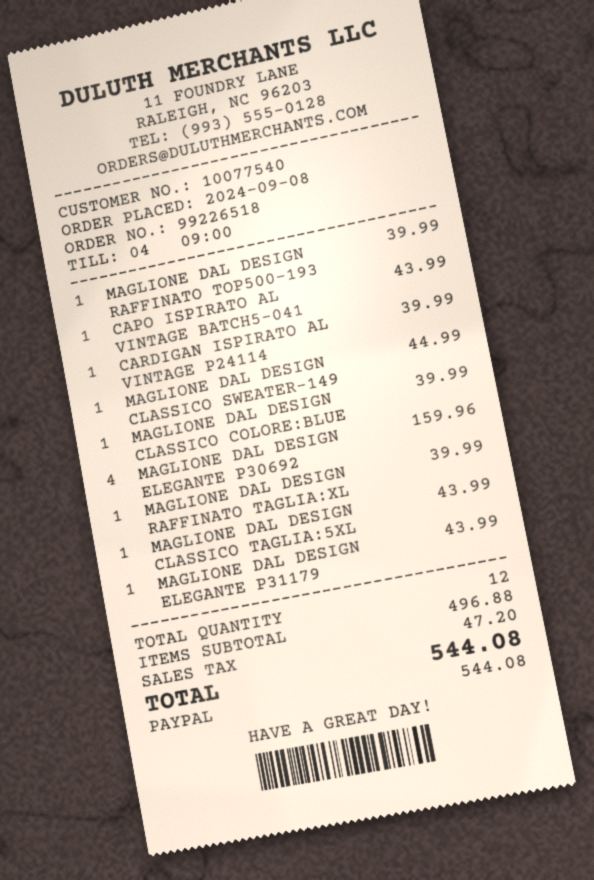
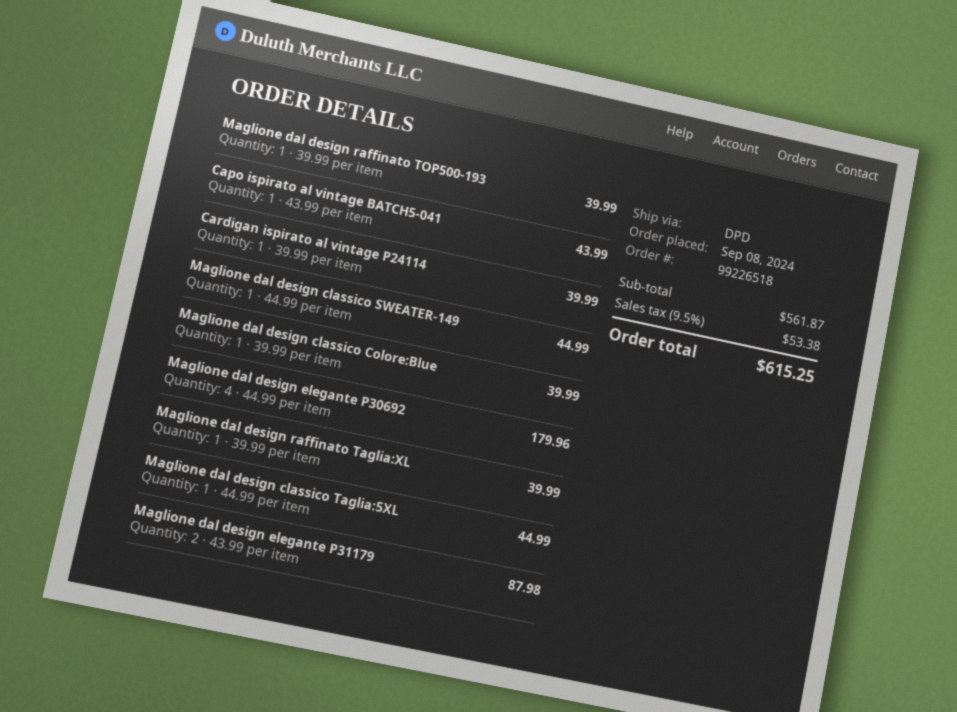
MAGLIONE DAL DESIGN ELEGANTE P30692: 4 for 159.96 -> 4 for 179.96
MAGLIONE DAL DESIGN CLASSICO TAGLIA:5XL: 1 for 43.99 -> 1 for 44.99
MAGLIONE DAL DESIGN ELEGANTE P31179: 1 for 43.99 -> 2 for 87.98
subtotal: 496.88 -> 561.87
tax: 47.20 -> 53.38
total: 544.08 -> 615.25

